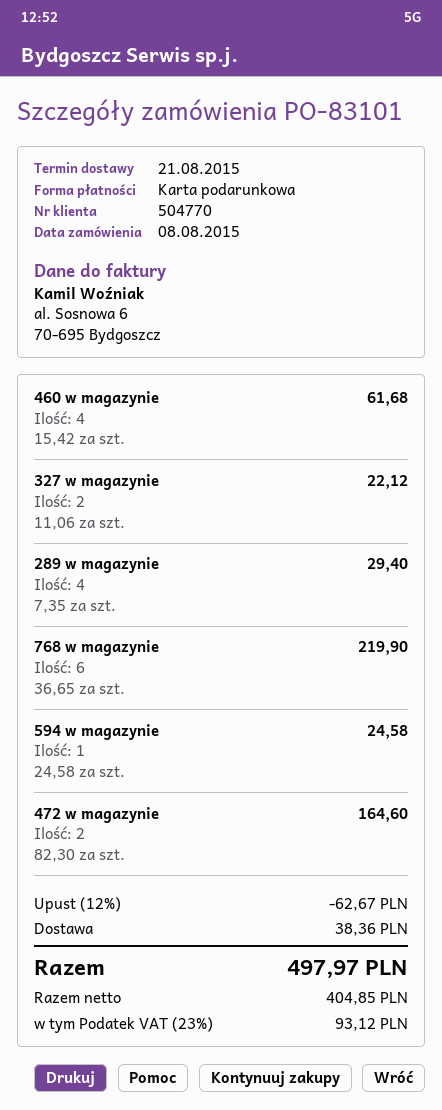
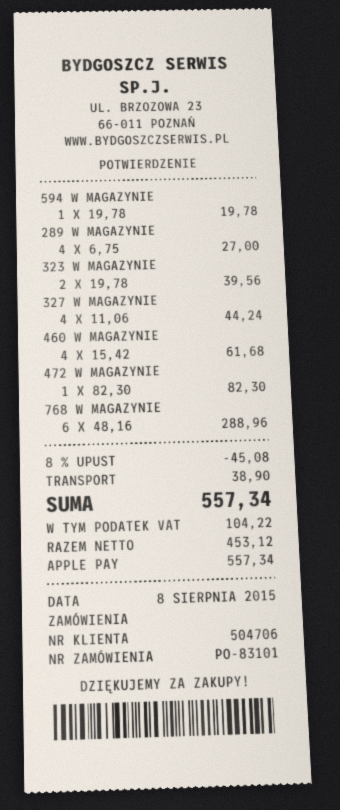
customer number: 504770 -> 504706
payment method: gift card -> Apple Pay
327 w magazynie: 2 x 11.06 = 22.12 -> 4 x 11.06 = 44.24
289 w magazynie: 4 x 7.35 = 29.40 -> 4 x 6.75 = 27.00
768 w magazynie: 6 x 36.65 = 219.90 -> 6 x 48.16 = 288.96
594 w magazynie: 1 x 24.58 = 24.58 -> 1 x 19.78 = 19.78
472 w magazynie: 2 x 82.30 = 164.60 -> 1 x 82.30 = 82.30
323 W MAGAZYNIE: none -> 2 x 19.78 = 39.56
discount: 12% = 62.67 -> 8% = 45.08
shipping: 38.36 -> 38.90
net: 404.85 -> 453.12
tax: 93.12 -> 104.22
total: 497.97 -> 557.34

